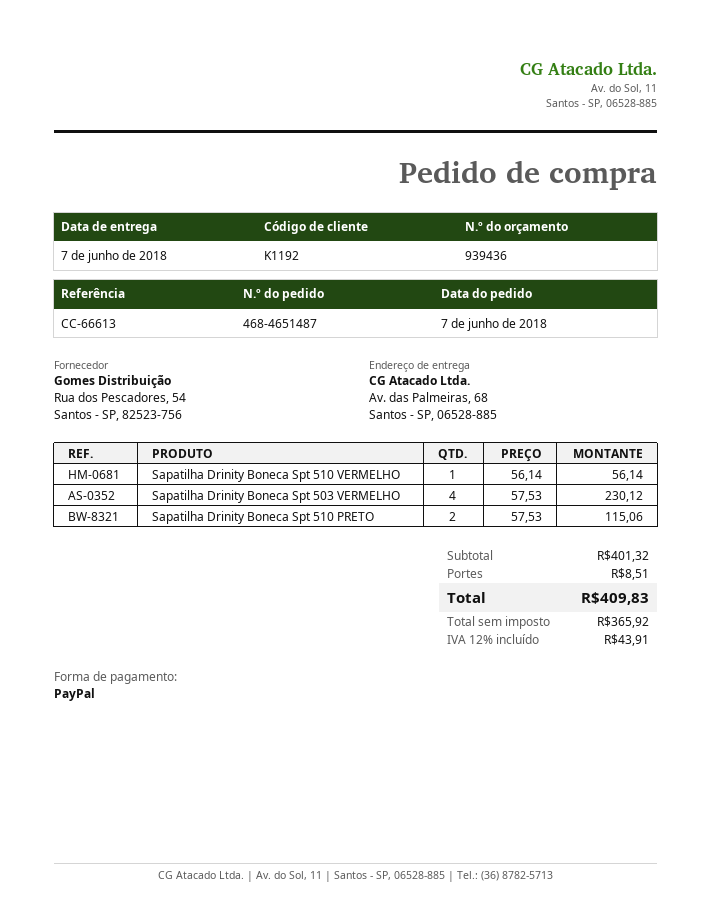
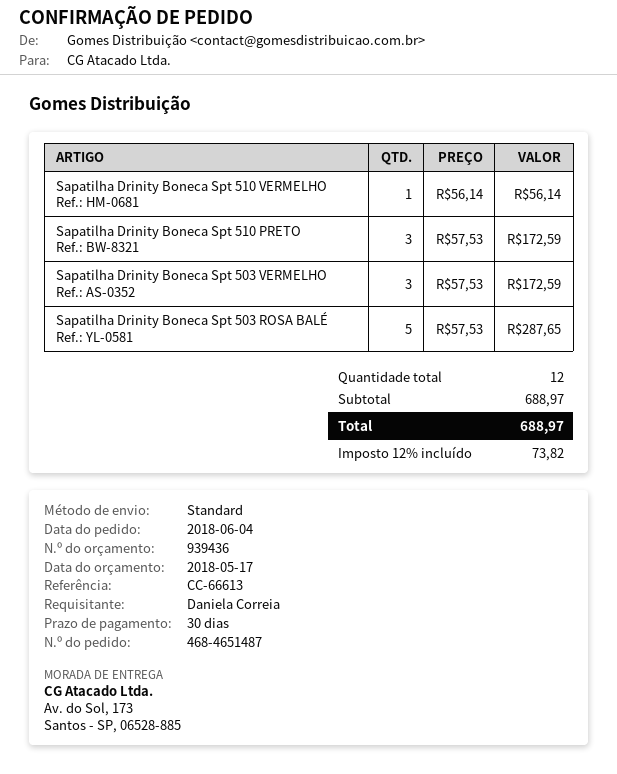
order date: 2018-06-07 -> 2018-06-04
ship to: Av. das Palmeiras, 68, Santos - SP, 06528-885 -> Av. do Sol, 173, Santos - SP, 06528-885
Sapatilha Drinity Boneca Spt 503 VERMELHO: 4 x 57.53 = 230.12 -> 3 x 57.53 = 172.59
Sapatilha Drinity Boneca Spt 510 PRETO: 2 x 57.53 = 115.06 -> 3 x 57.53 = 172.59
Sapatilha Drinity Boneca Spt 503 ROSA BALÉ: none -> 5 x 57.53 = 287.65
subtotal: 401.32 -> 688.97
shipping: 8.51 -> none
tax: 12% = 43.91 -> 12% = 73.82
total: 409.83 -> 688.97

